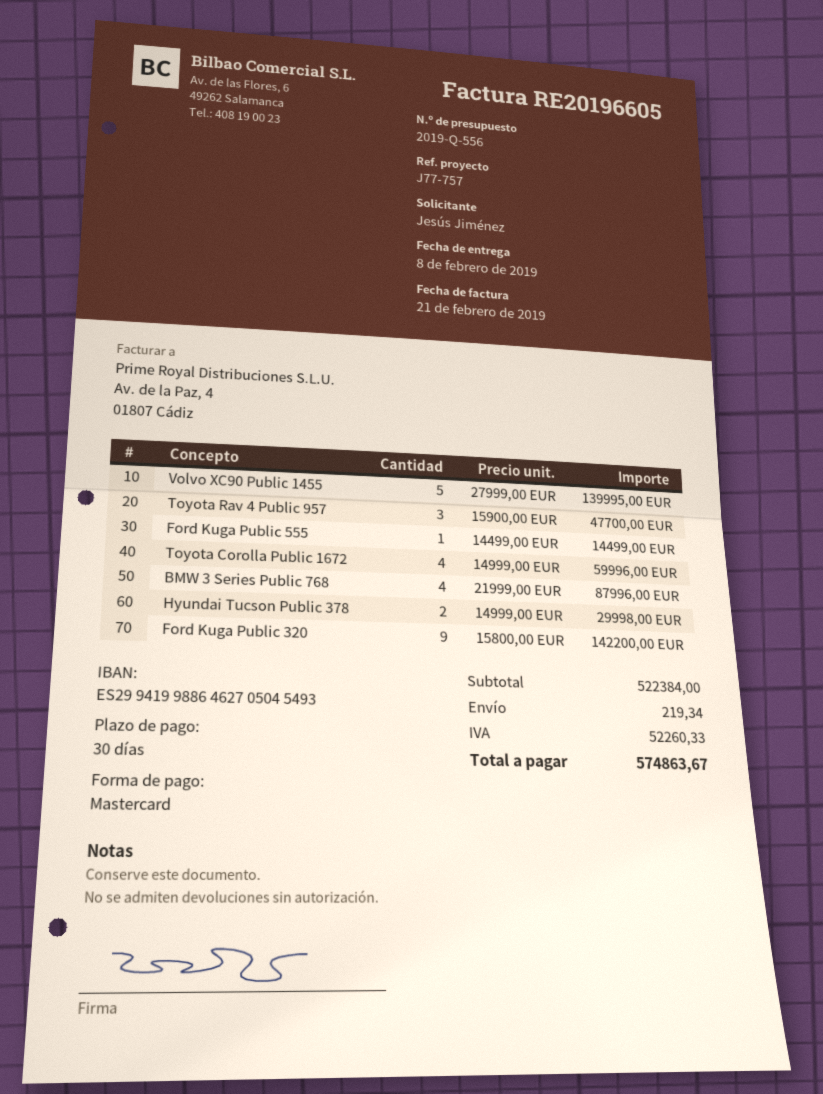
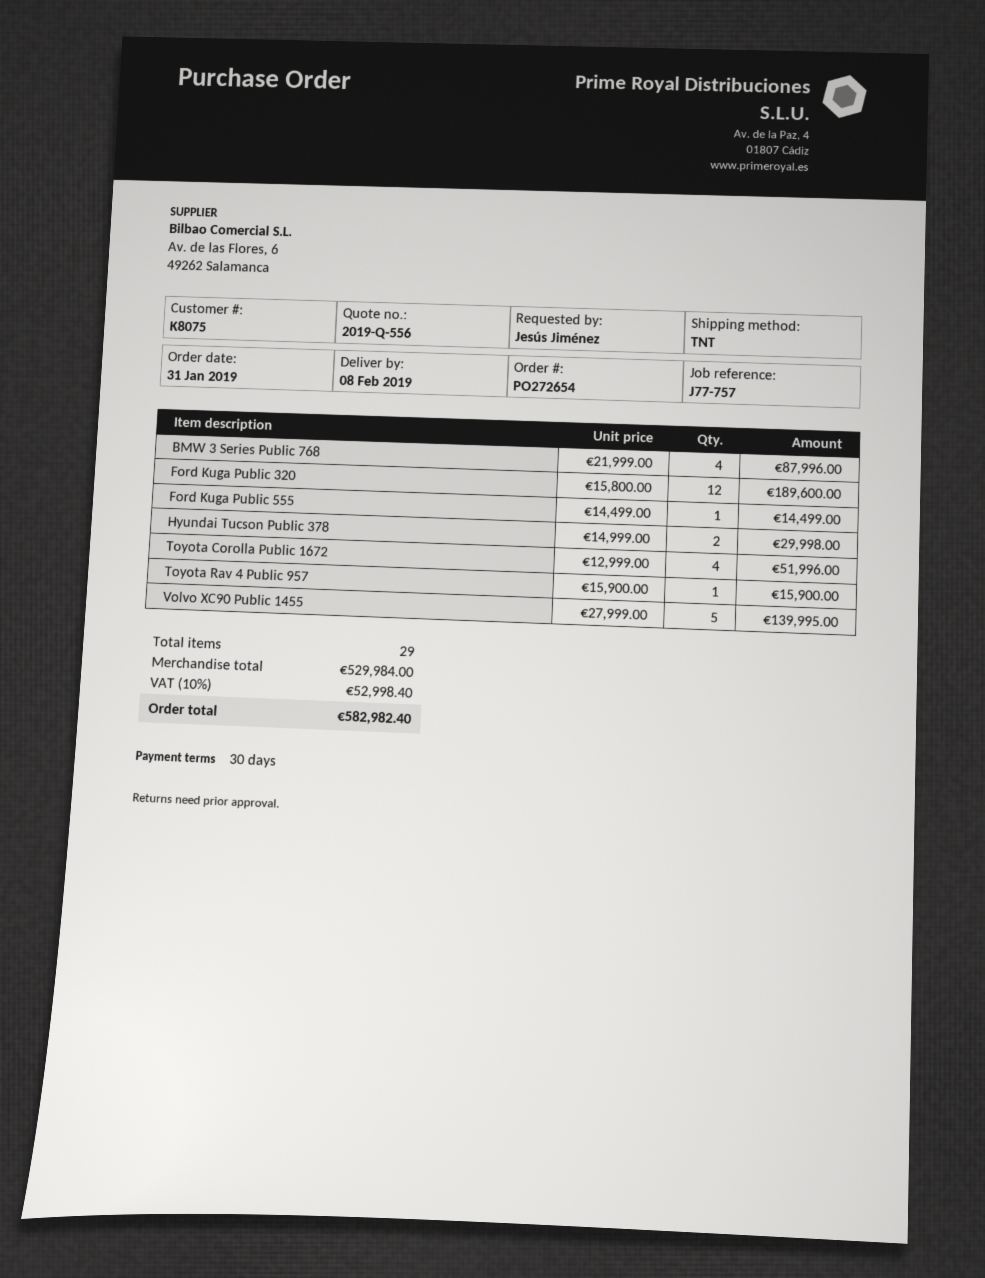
Toyota Rav 4 Public 957: 3 x 15900.00 = 47700.00 -> 1 x 15900.00 = 15900.00
Toyota Corolla Public 1672: 4 x 14999.00 = 59996.00 -> 4 x 12999.00 = 51996.00
Ford Kuga Public 320: 9 x 15800.00 = 142200.00 -> 12 x 15800.00 = 189600.00
subtotal: 522384.00 -> 529984.00
shipping: 219.34 -> none
tax: 52260.33 -> 52998.40
total: 574863.67 -> 582982.40

